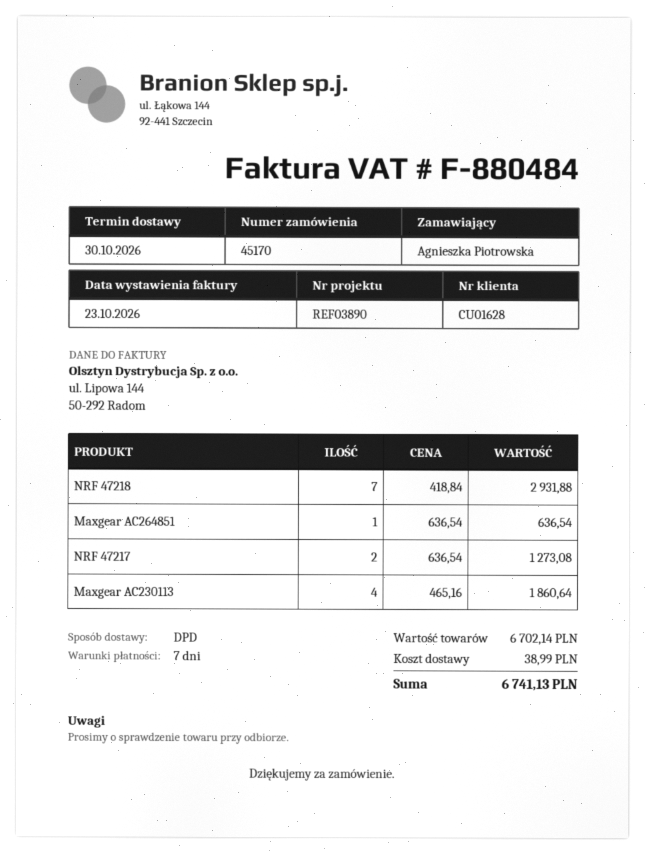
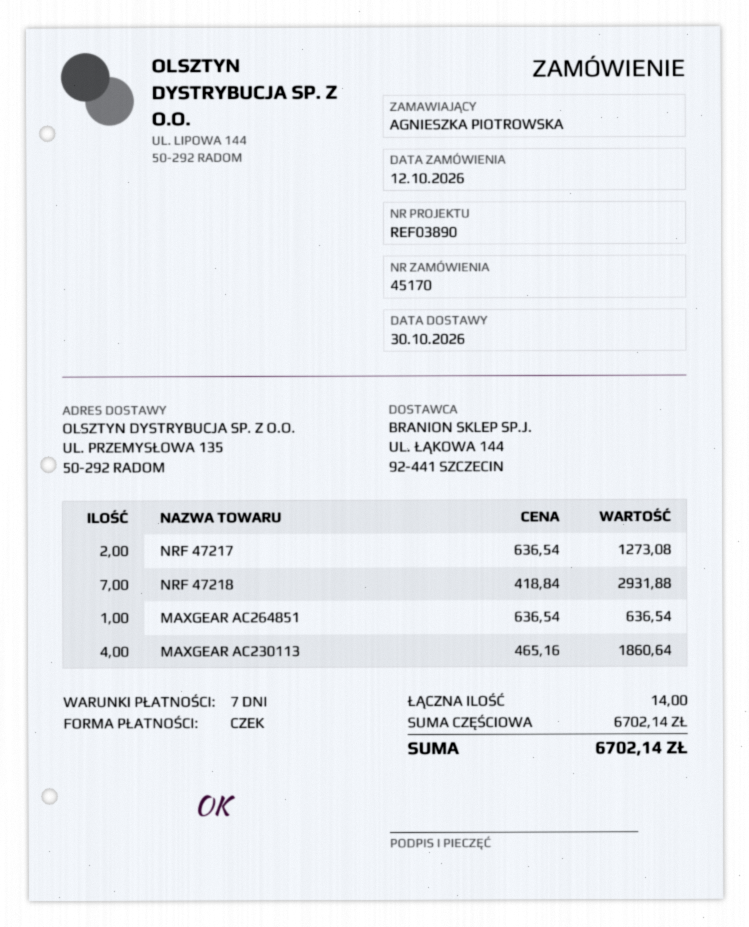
shipping: 38.99 -> none
total: 6741.13 -> 6702.14

